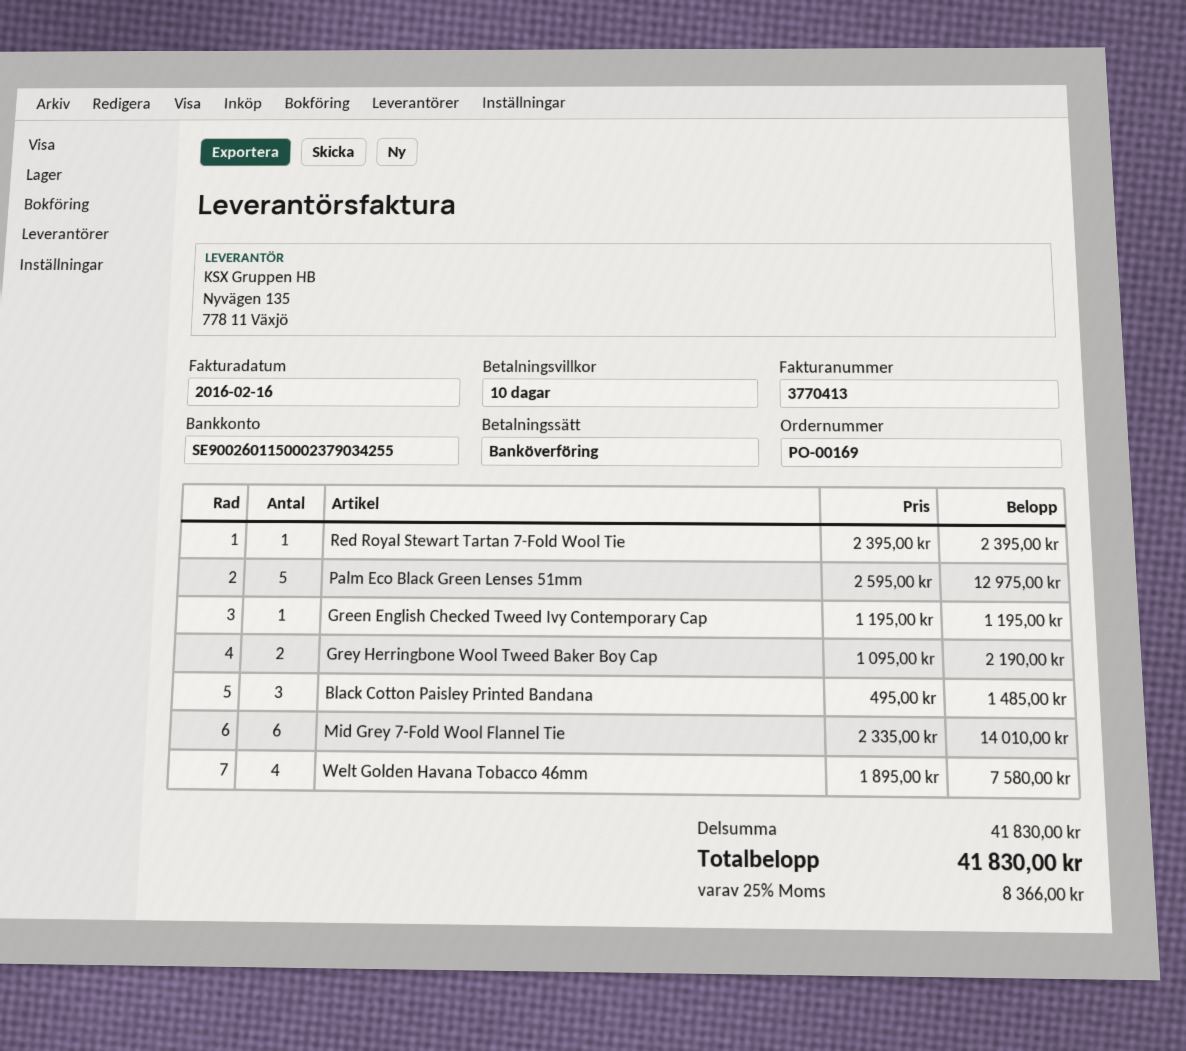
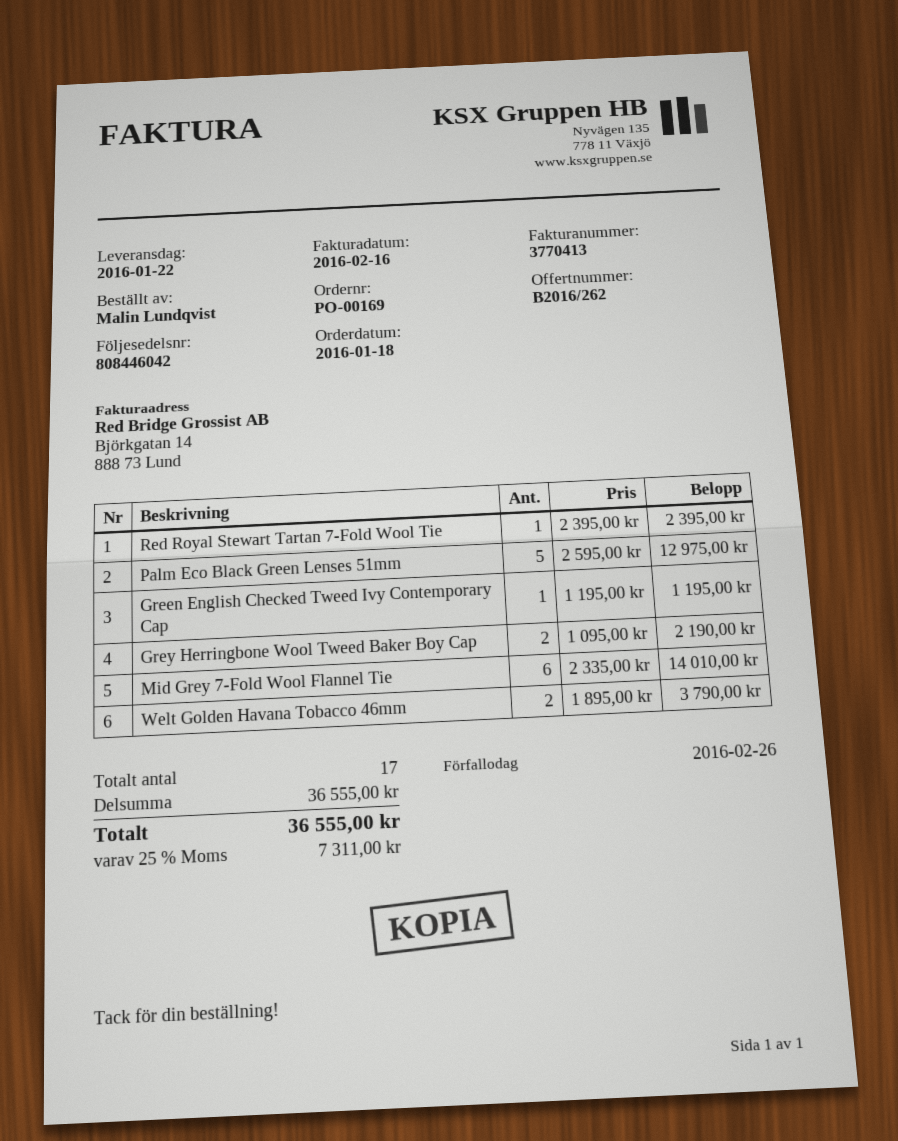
Black Cotton Paisley Printed Bandana: 3 x 495.00 = 1485.00 -> none
Welt Golden Havana Tobacco 46mm: 4 x 1895.00 = 7580.00 -> 2 x 1895.00 = 3790.00
subtotal: 41830.00 -> 36555.00
tax: 25% = 8366.00 -> 25% = 7311.00
total: 41830.00 -> 36555.00

